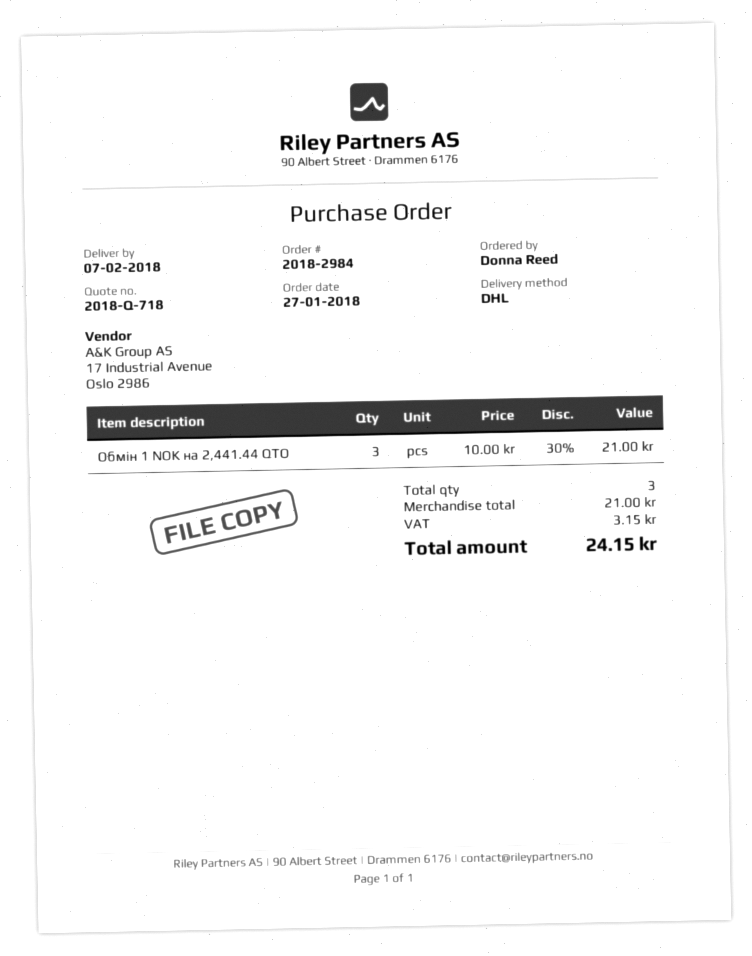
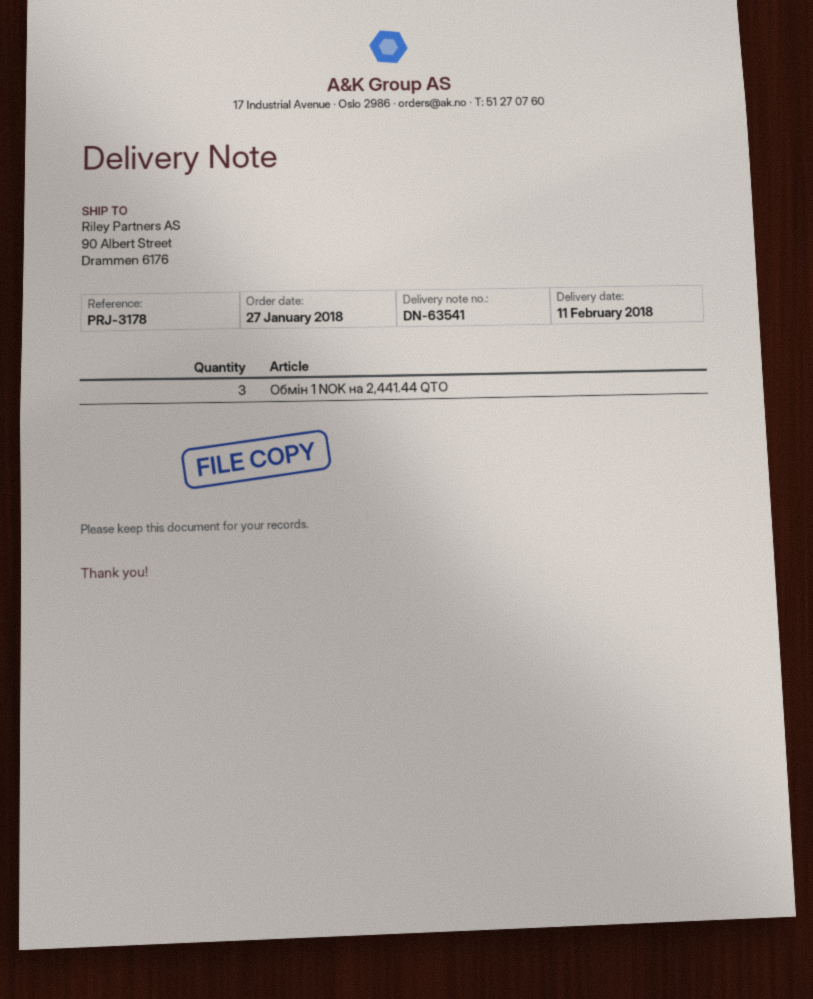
delivery date: 2018-02-07 -> 2018-02-11

